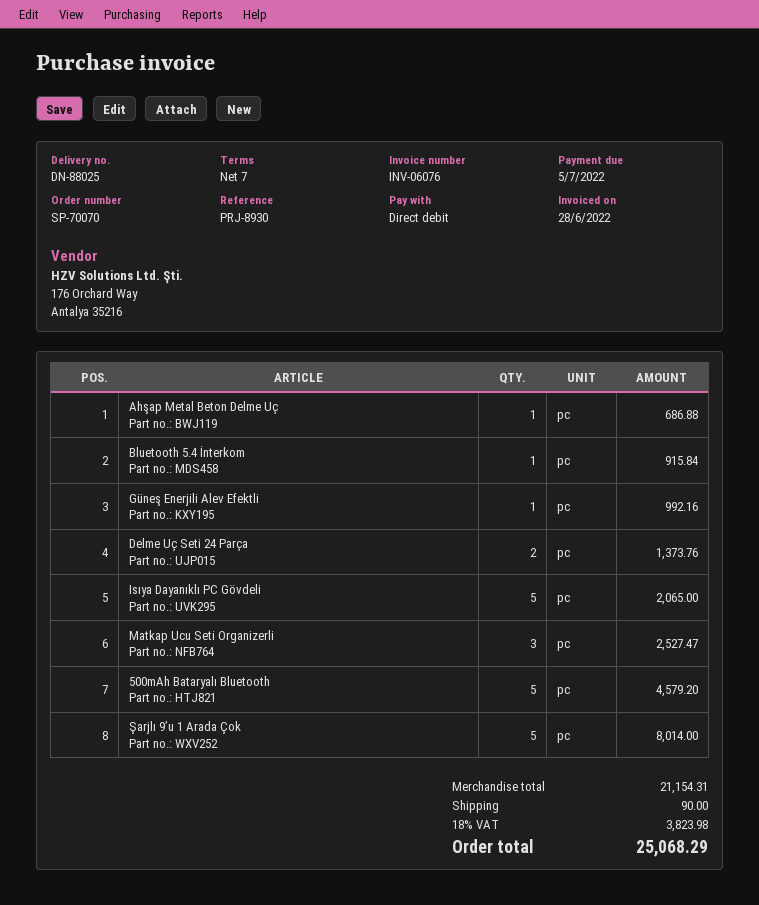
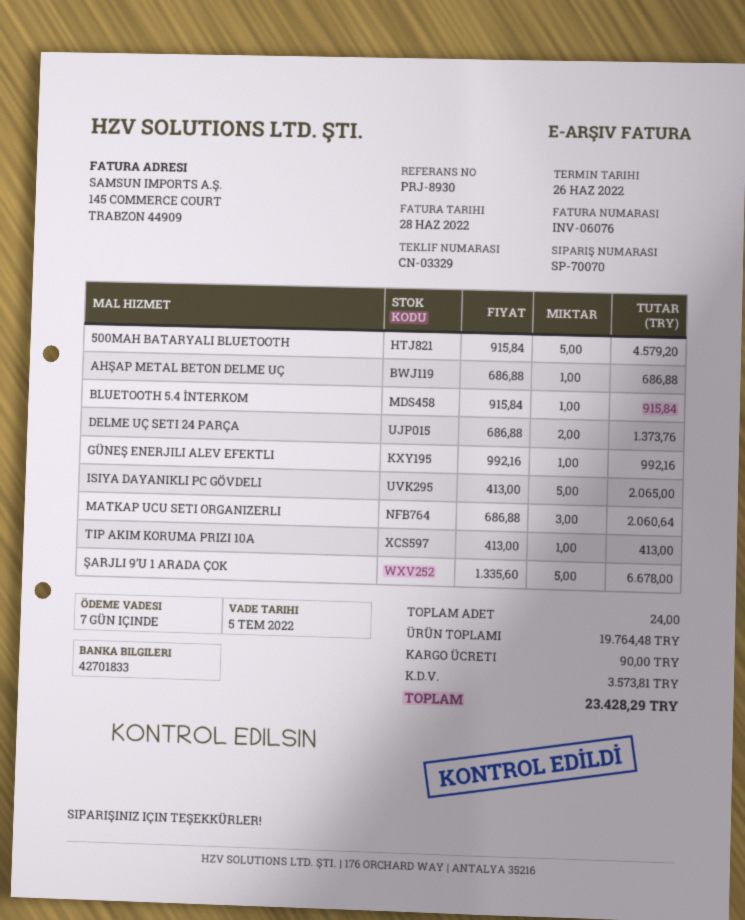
Matkap Ucu Seti Organizerli: 3 for 2527.47 -> 3 for 2060.64
Şarjlı 9’u 1 Arada Çok: 5 for 8014.00 -> 5 for 6678.00
TIP AKIM KORUMA PRIZI 10A: none -> 1 for 413.00
subtotal: 21154.31 -> 19764.48
tax: 3823.98 -> 3573.81
total: 25068.29 -> 23428.29

